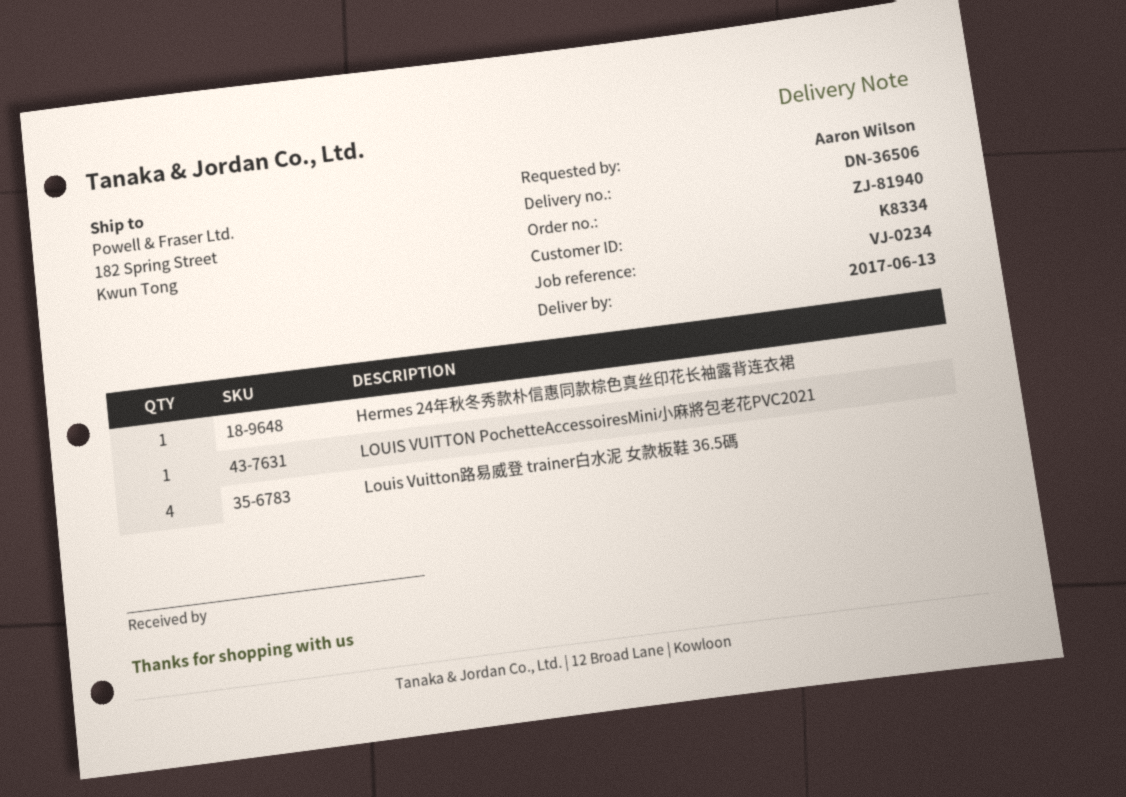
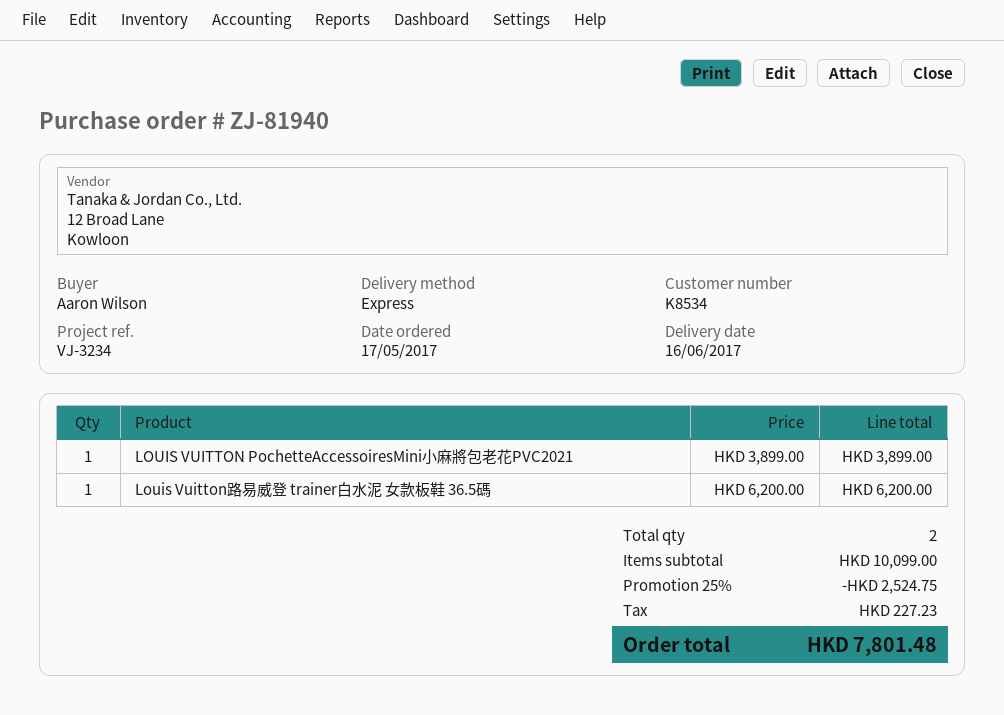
delivery date: 2017-06-13 -> 2017-06-16
customer number: K8334 -> K8534
reference: VJ-0234 -> VJ-3234
Hermes 24年秋冬秀款朴信惠同款棕色真丝印花长袖露背连衣裙: 1 -> none
Louis Vuitton路易威登 trainer白水泥 女款板鞋 36.5碼: 4 -> 1

